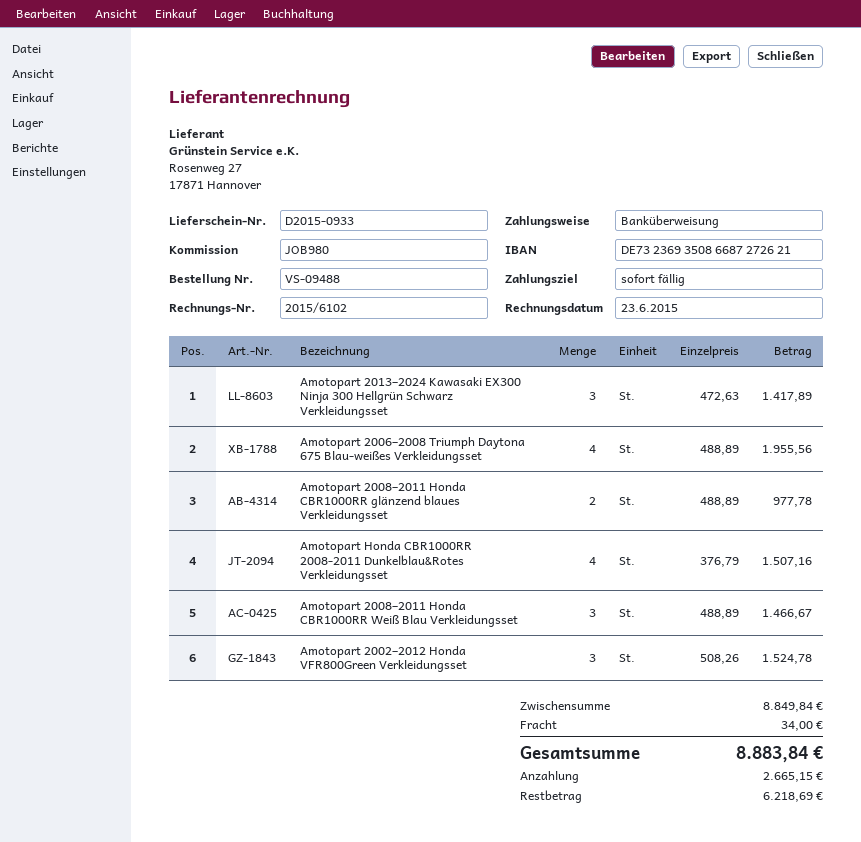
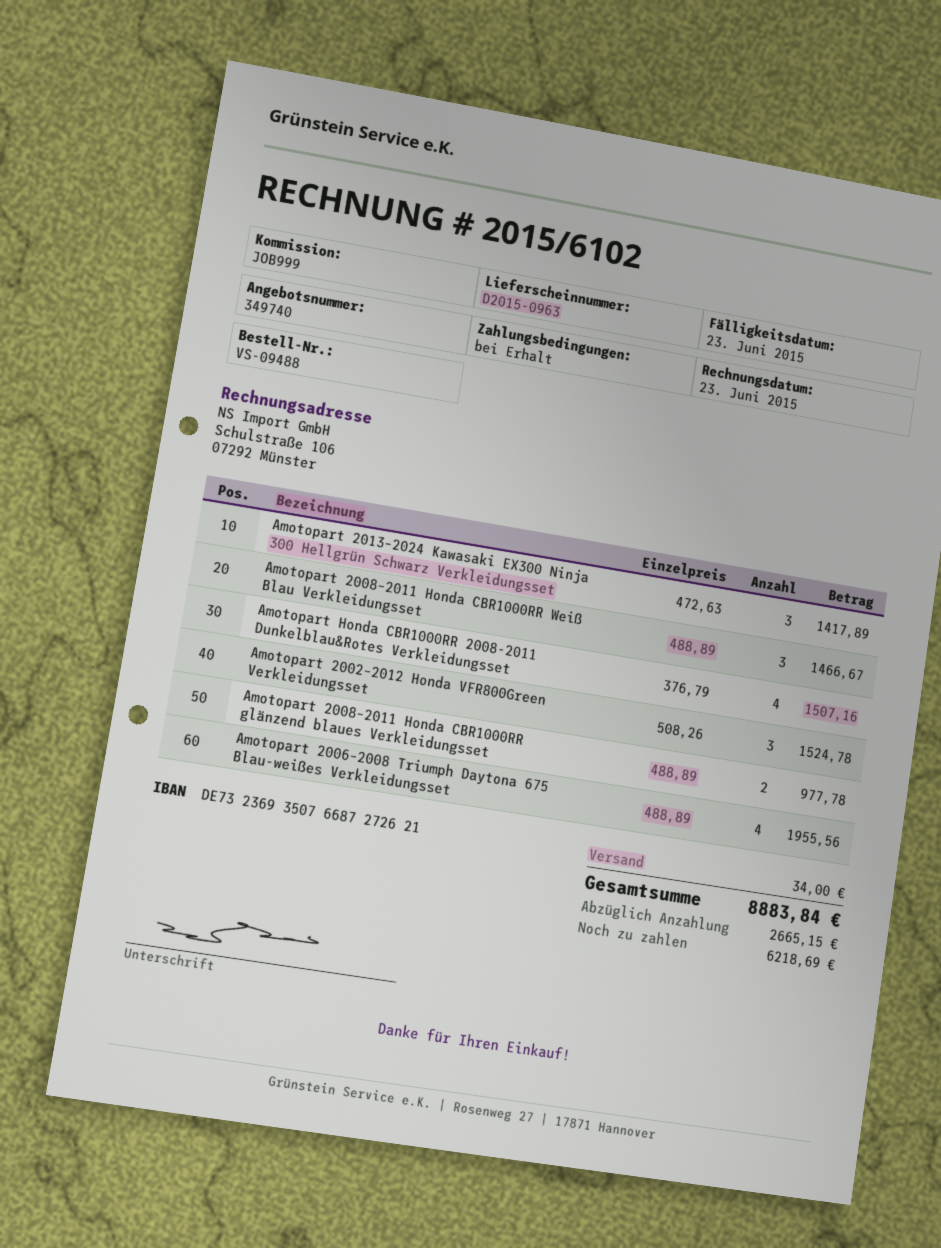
delivery note number: D2015-0933 -> D2015-0963
reference: JOB980 -> JOB999
bank account: DE73236935086687272621 -> DE73236935076687272621

